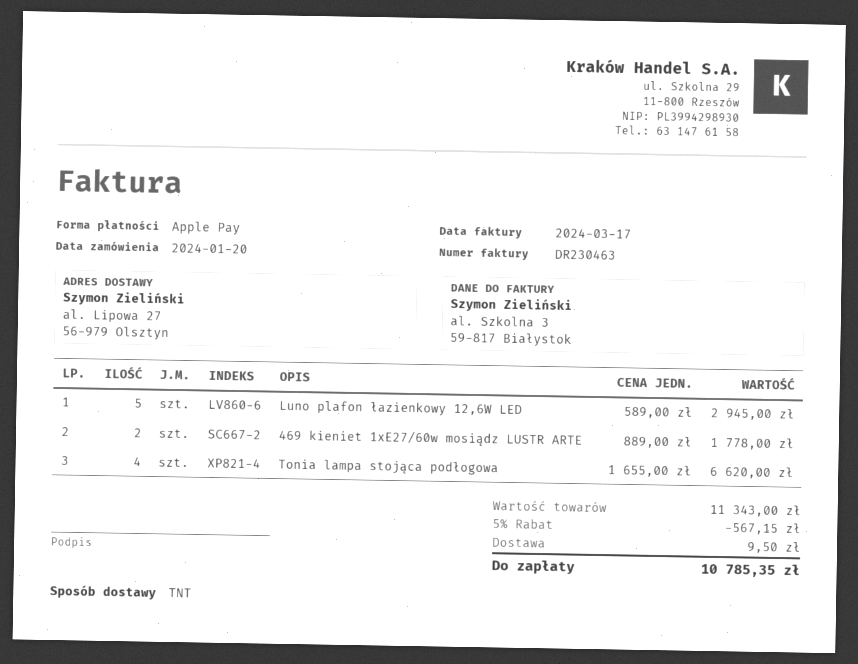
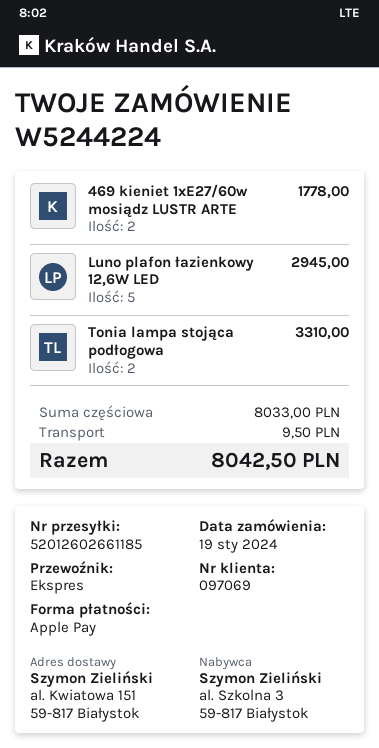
order date: 2024-01-20 -> 2024-01-19
shipping method: TNT -> express
ship to: al. Lipowa 27, 56-979 Olsztyn -> al. Kwiatowa 151, 59-817 Białystok
Tonia lampa stojąca podłogowa: 4 for 6620.00 -> 2 for 3310.00
subtotal: 11343.00 -> 8033.00
discount: 5% = 567.15 -> none
total: 10785.35 -> 8042.50

